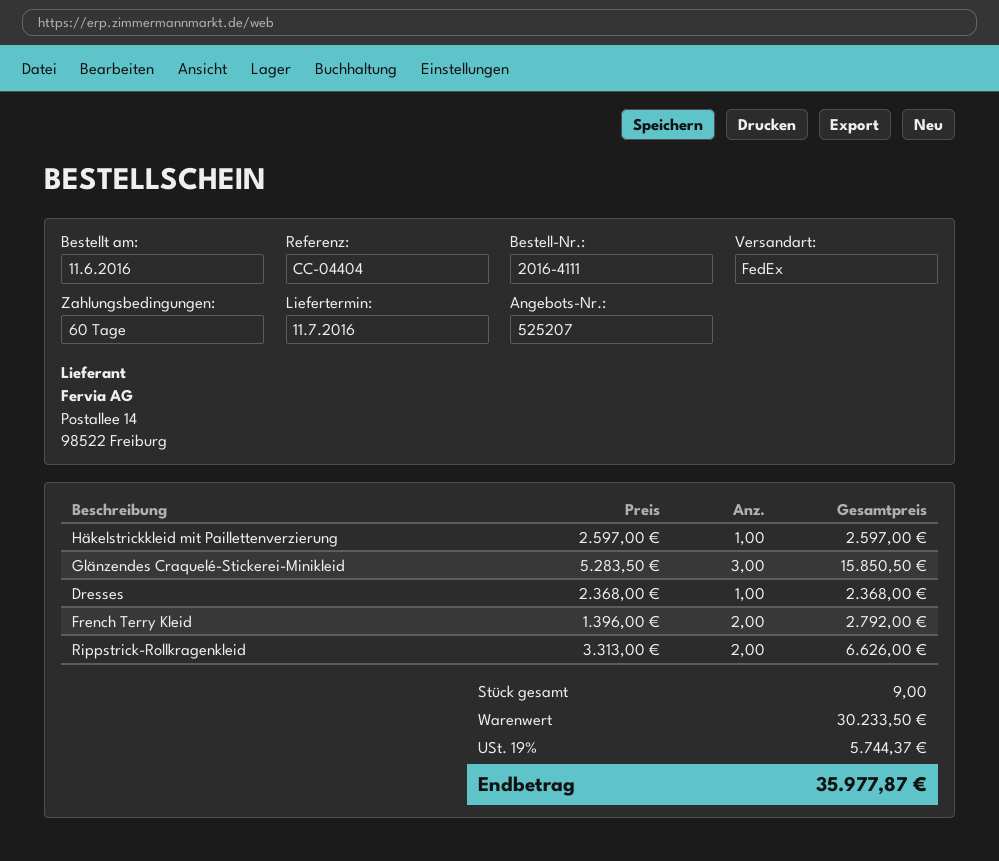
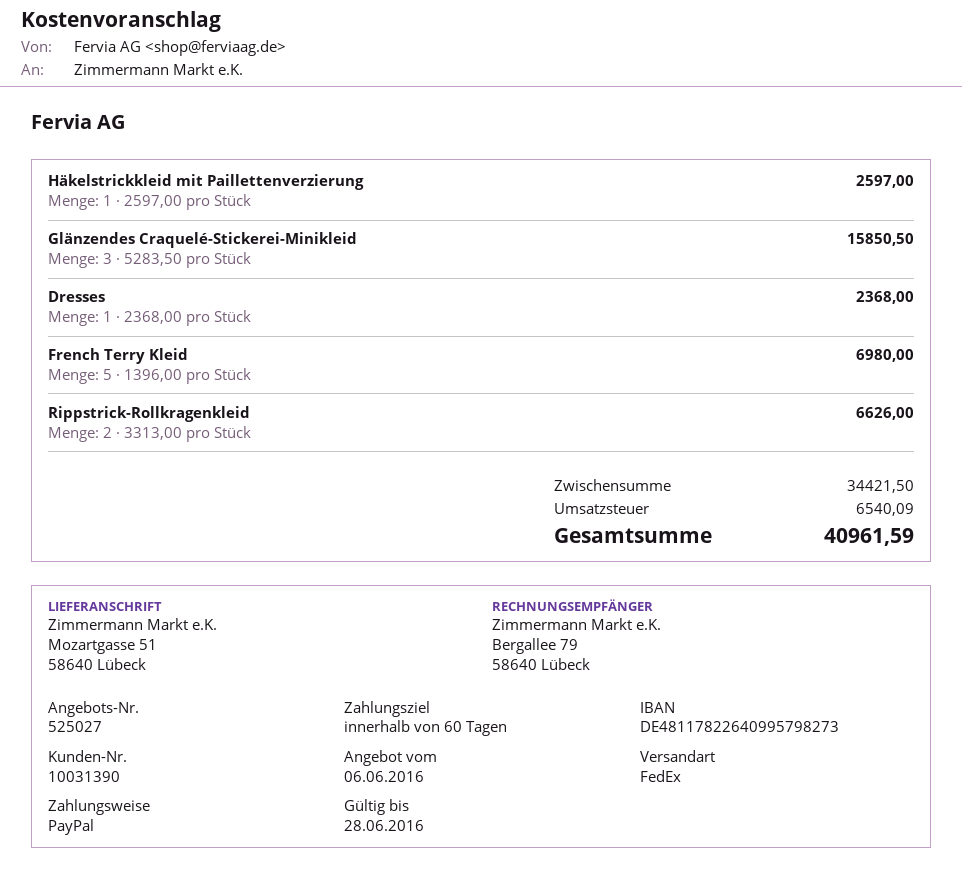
quote number: 525207 -> 525027
French Terry Kleid: 2 x 1396.00 = 2792.00 -> 5 x 1396.00 = 6980.00
subtotal: 30233.50 -> 34421.50
tax: 5744.37 -> 6540.09
total: 35977.87 -> 40961.59

